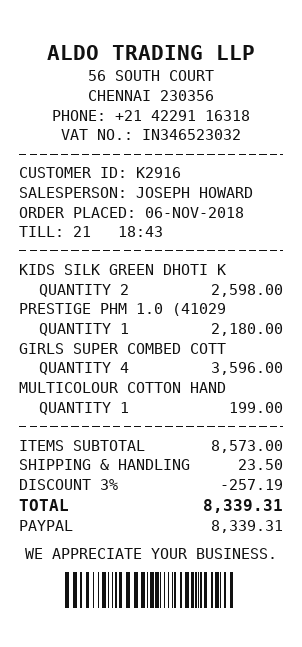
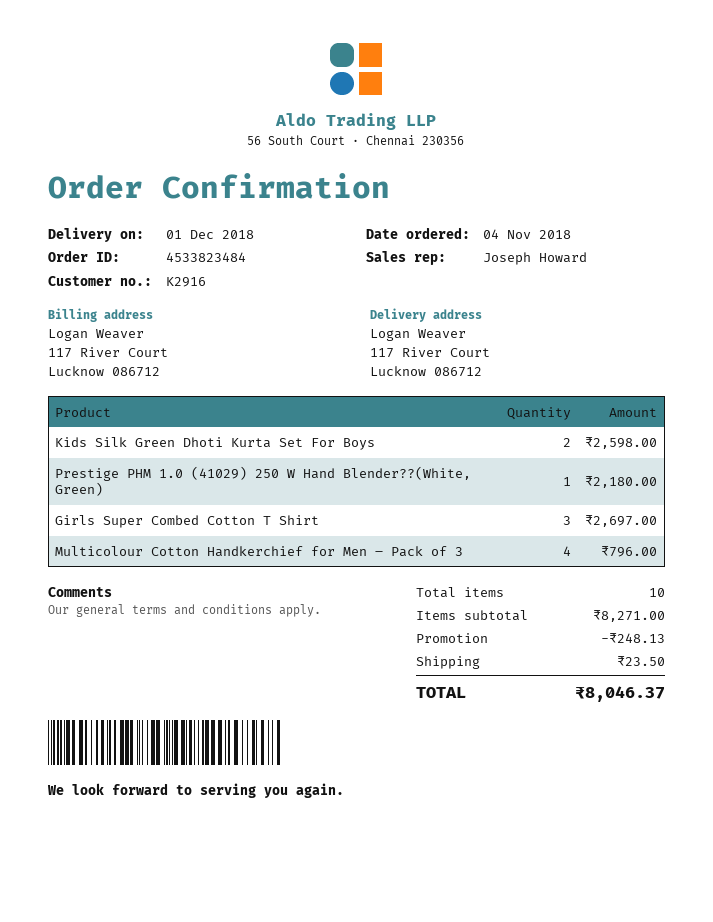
order date: 2018-11-06 -> 2018-11-04
GIRLS SUPER COMBED COTT: 4 for 3596.00 -> 3 for 2697.00
MULTICOLOUR COTTON HAND: 1 for 199.00 -> 4 for 796.00
subtotal: 8573.00 -> 8271.00
discount: 257.19 -> 248.13
total: 8339.31 -> 8046.37

